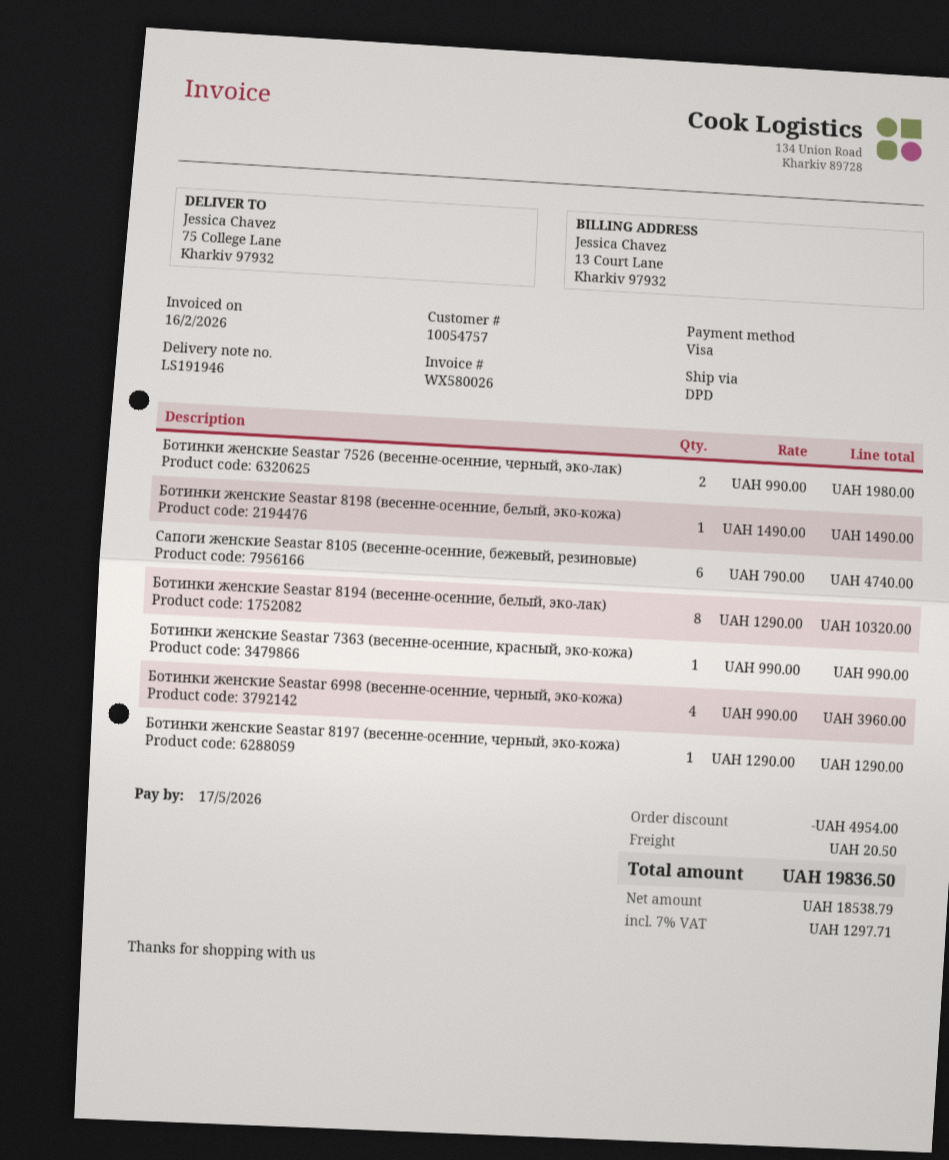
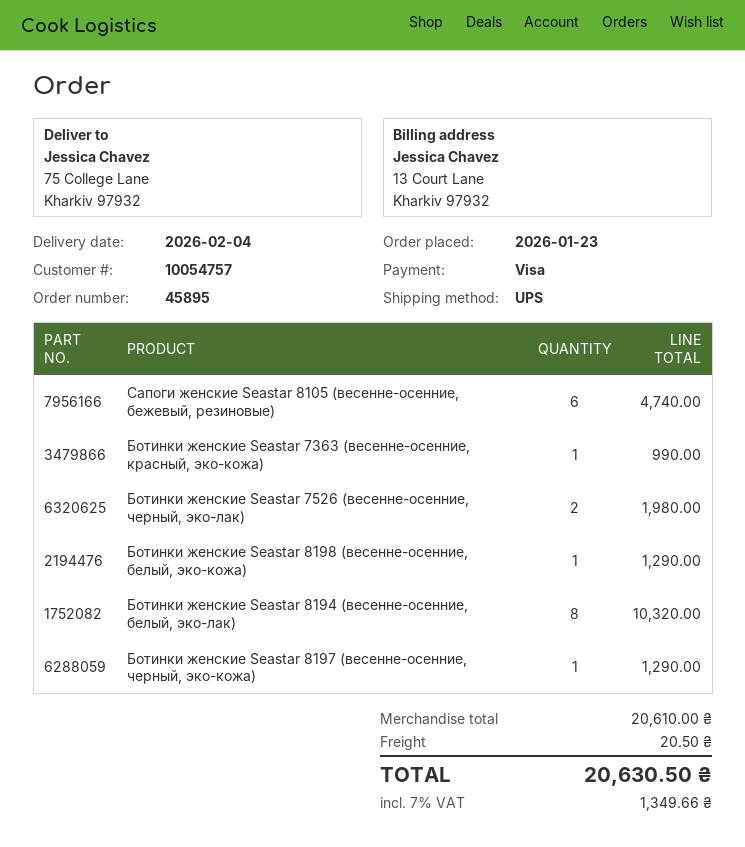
shipping method: DPD -> UPS
Ботинки женские Seastar 8198 (весенне-осенние, белый, эко-кожа): 1 for 1490.00 -> 1 for 1290.00
Ботинки женские Seastar 6998 (весенне-осенние, черный, эко-кожа): 4 for 3960.00 -> none
discount: 4954.00 -> none
tax: 7% = 1297.71 -> 7% = 1349.66
total: 19836.50 -> 20630.50

